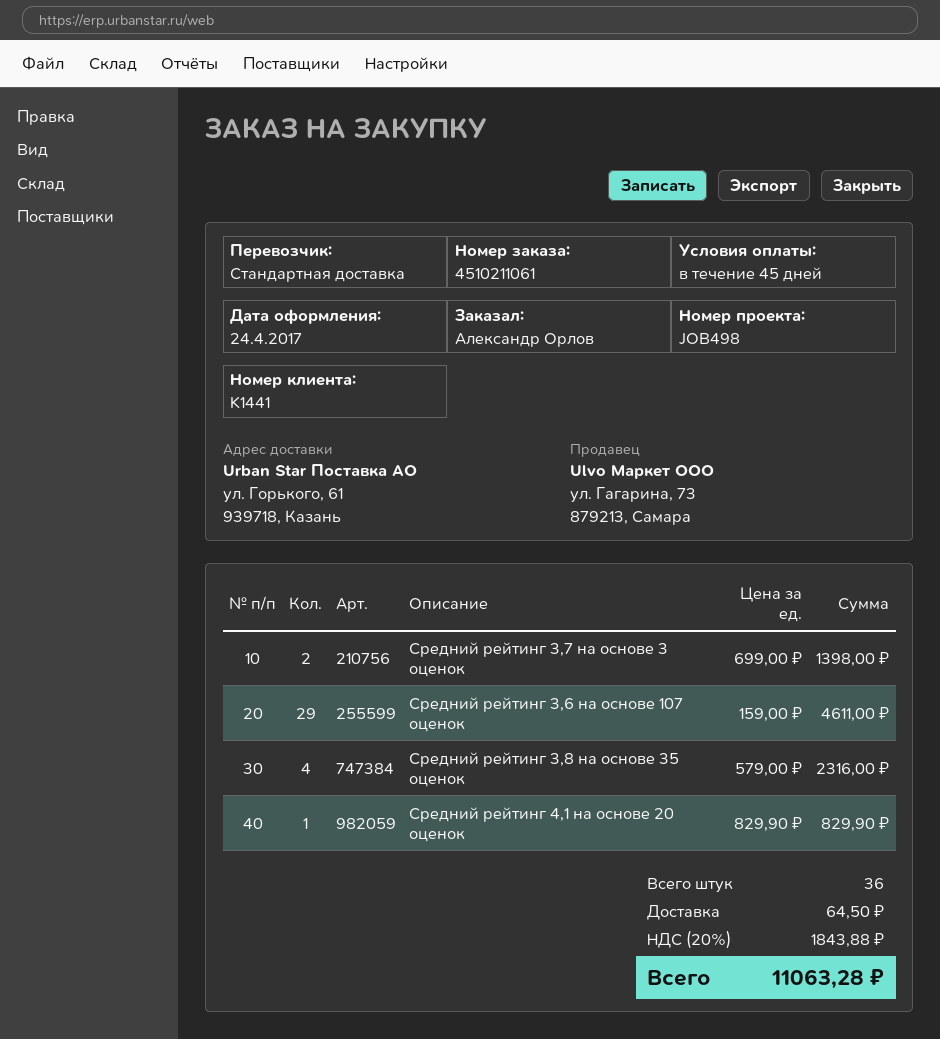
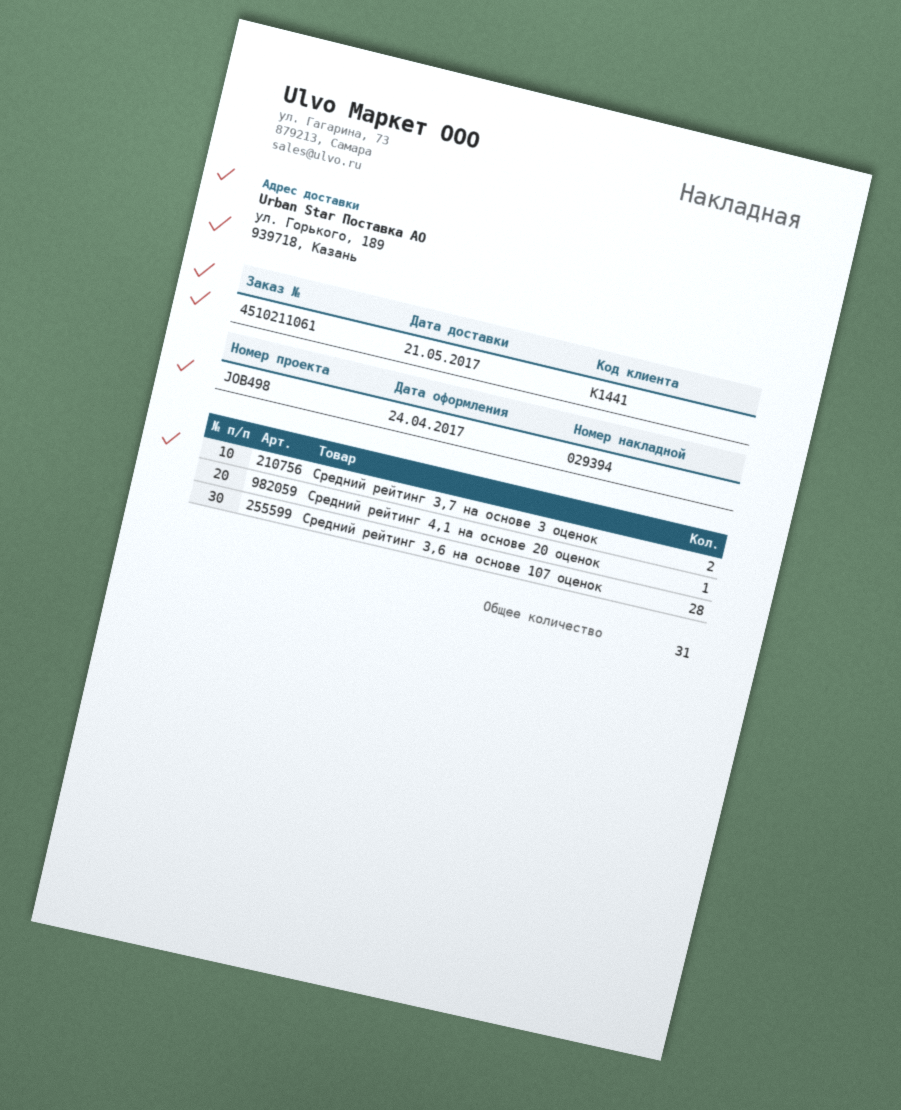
ship to: ул. Горького, 61, 939718, Казань -> ул. Горького, 189, 939718, Казань
Средний рейтинг 3,6 на основе 107 оценок: 29 -> 28
Средний рейтинг 3,8 на основе 35 оценок: 4 -> none
total quantity: 36 -> 31

